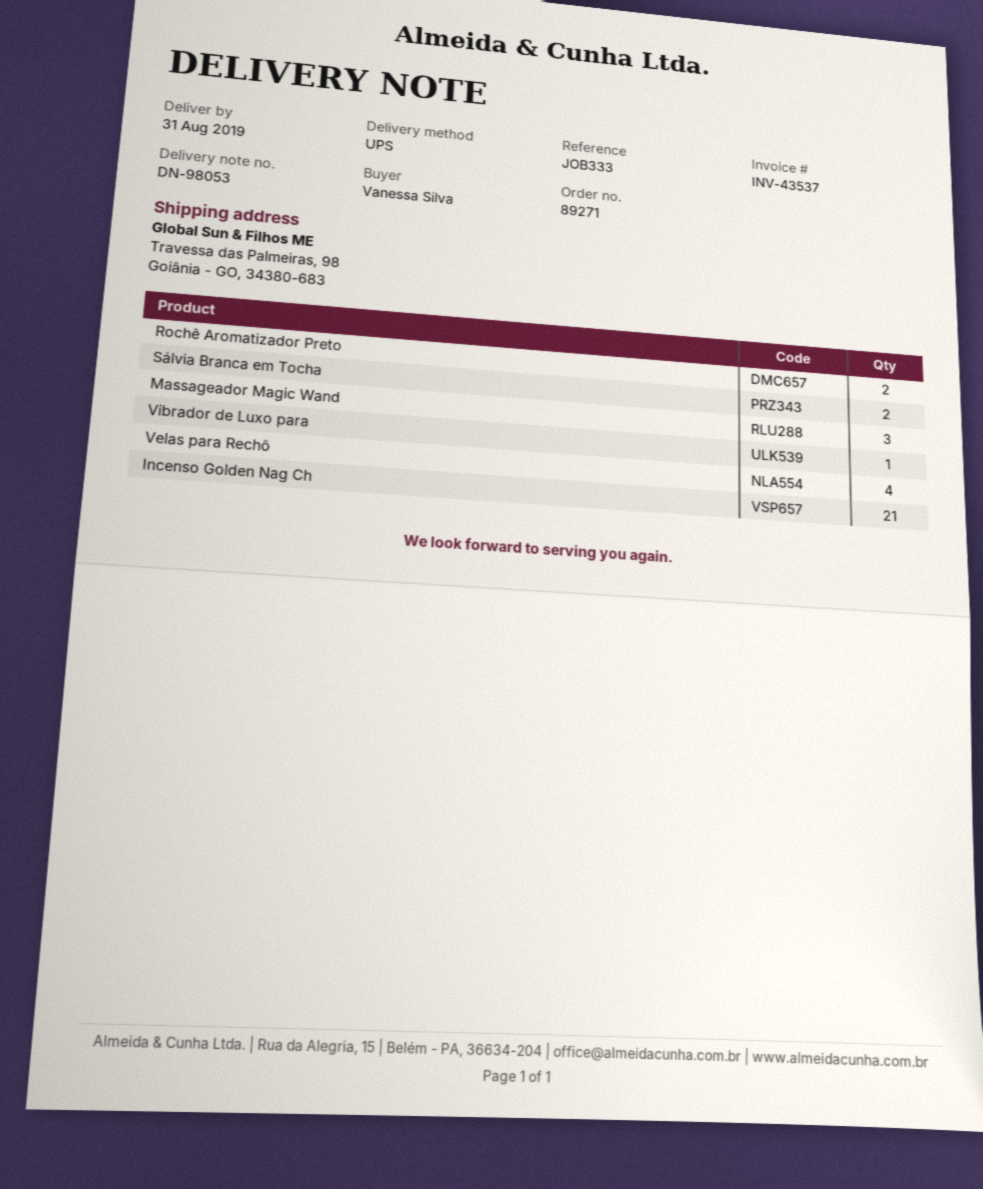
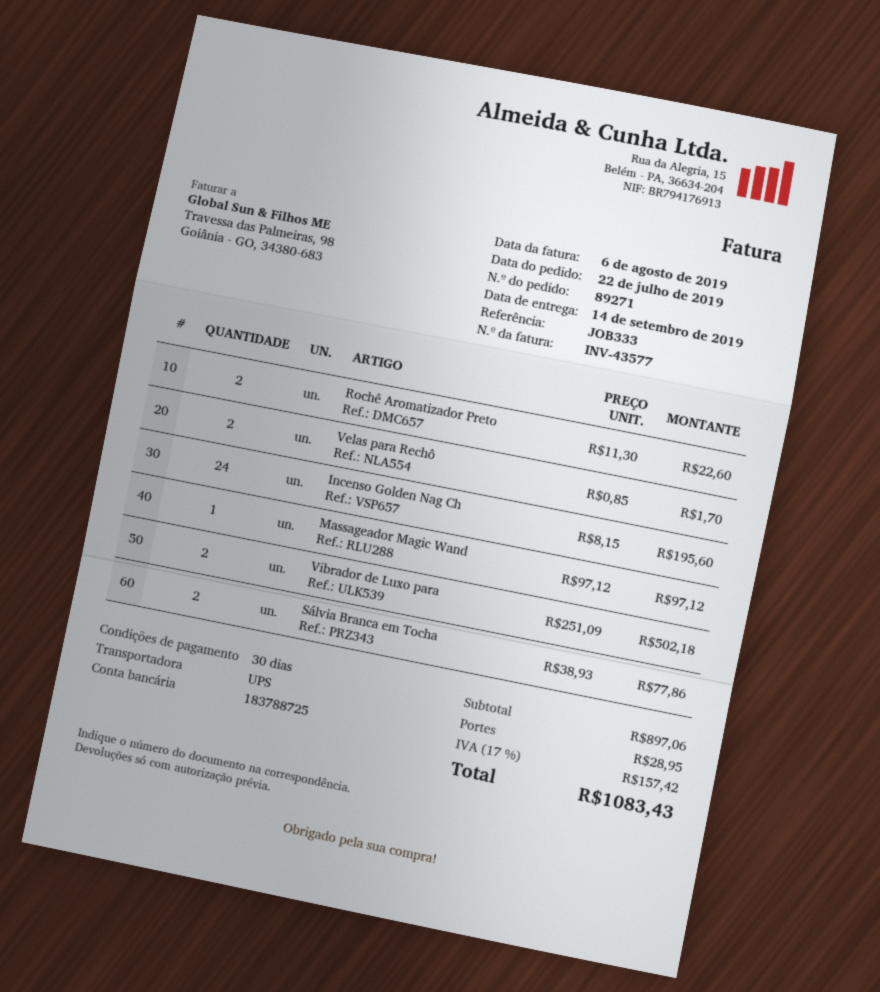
delivery date: 2019-08-31 -> 2019-09-14
invoice number: INV-43537 -> INV-43577
Massageador Magic Wand: 3 -> 1
Vibrador de Luxo para: 1 -> 2
Velas para Rechô: 4 -> 2
Incenso Golden Nag Ch: 21 -> 24

